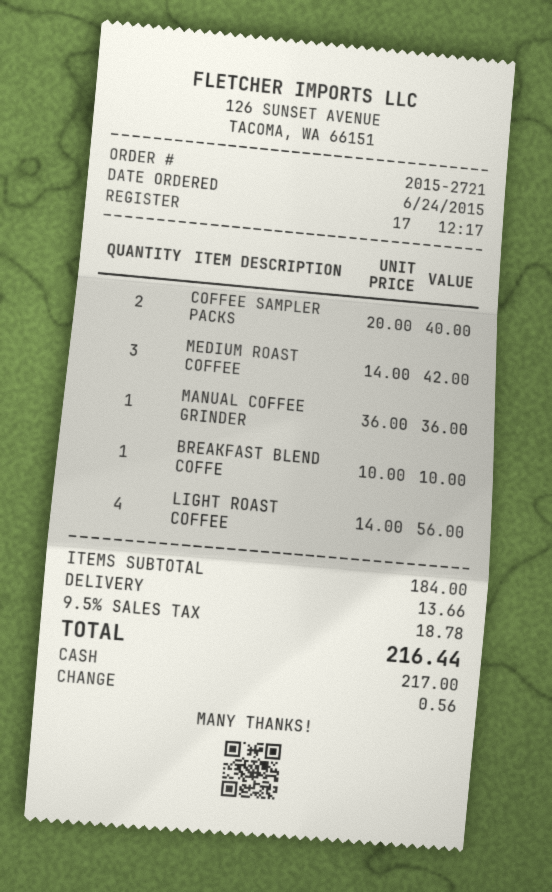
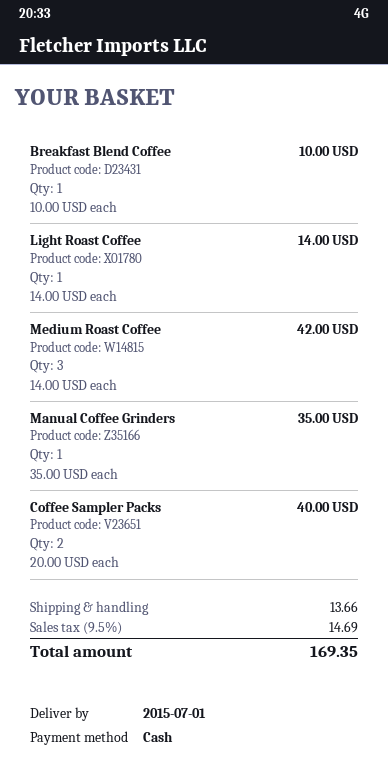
MANUAL COFFEE GRINDER: 1 x 36.00 = 36.00 -> 1 x 35.00 = 35.00
LIGHT ROAST COFFEE: 4 x 14.00 = 56.00 -> 1 x 14.00 = 14.00
tax: 9.5% = 18.78 -> 9.5% = 14.69
total: 216.44 -> 169.35

